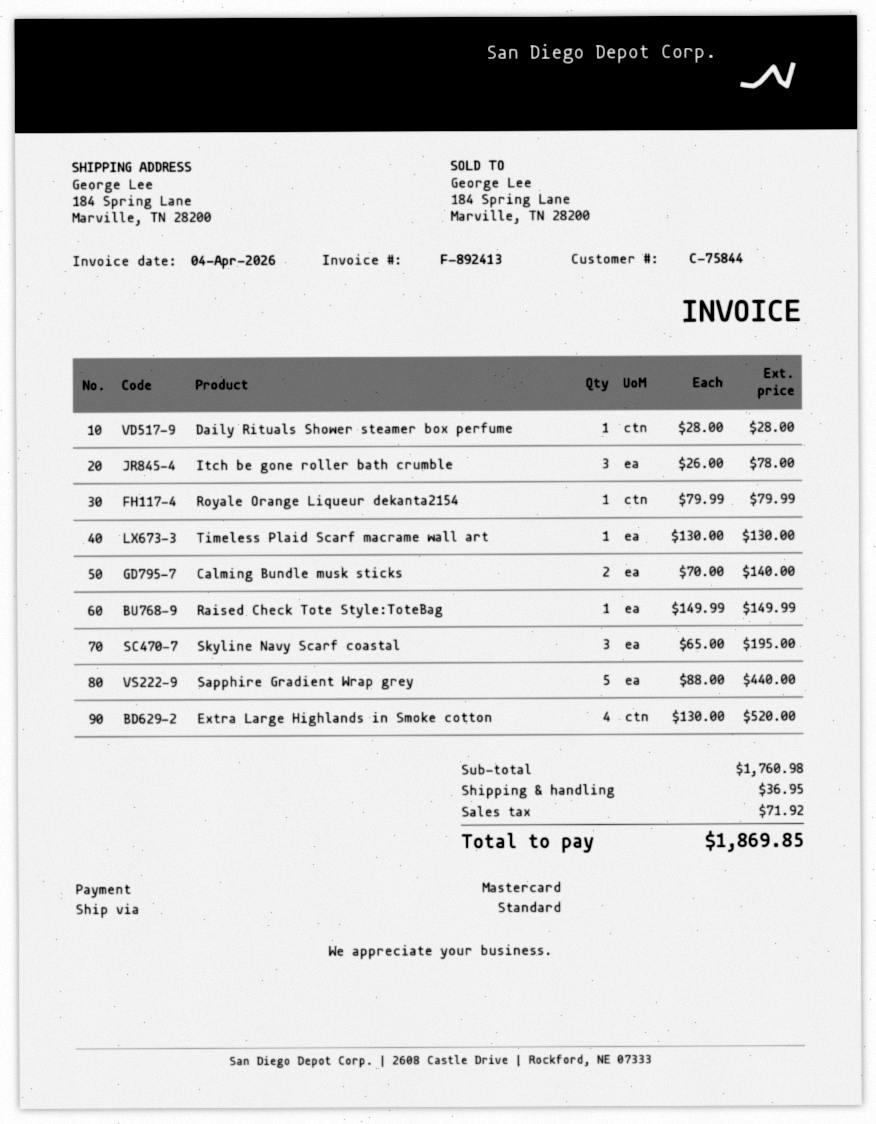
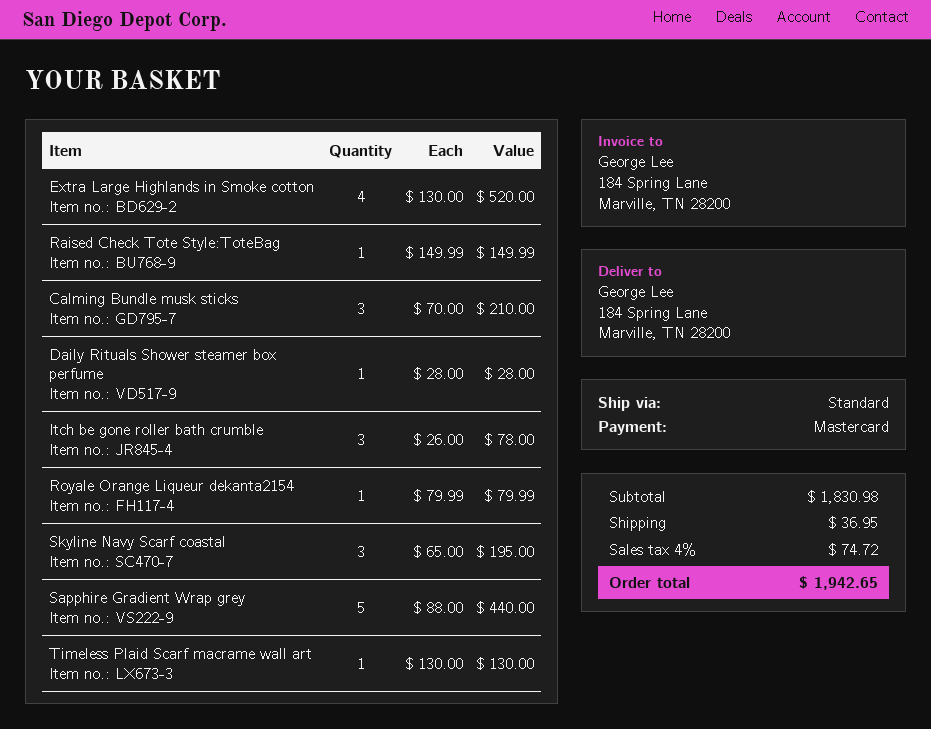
Calming Bundle musk sticks: 2 x 70.00 = 140.00 -> 3 x 70.00 = 210.00
subtotal: 1760.98 -> 1830.98
tax: 71.92 -> 74.72
total: 1869.85 -> 1942.65

